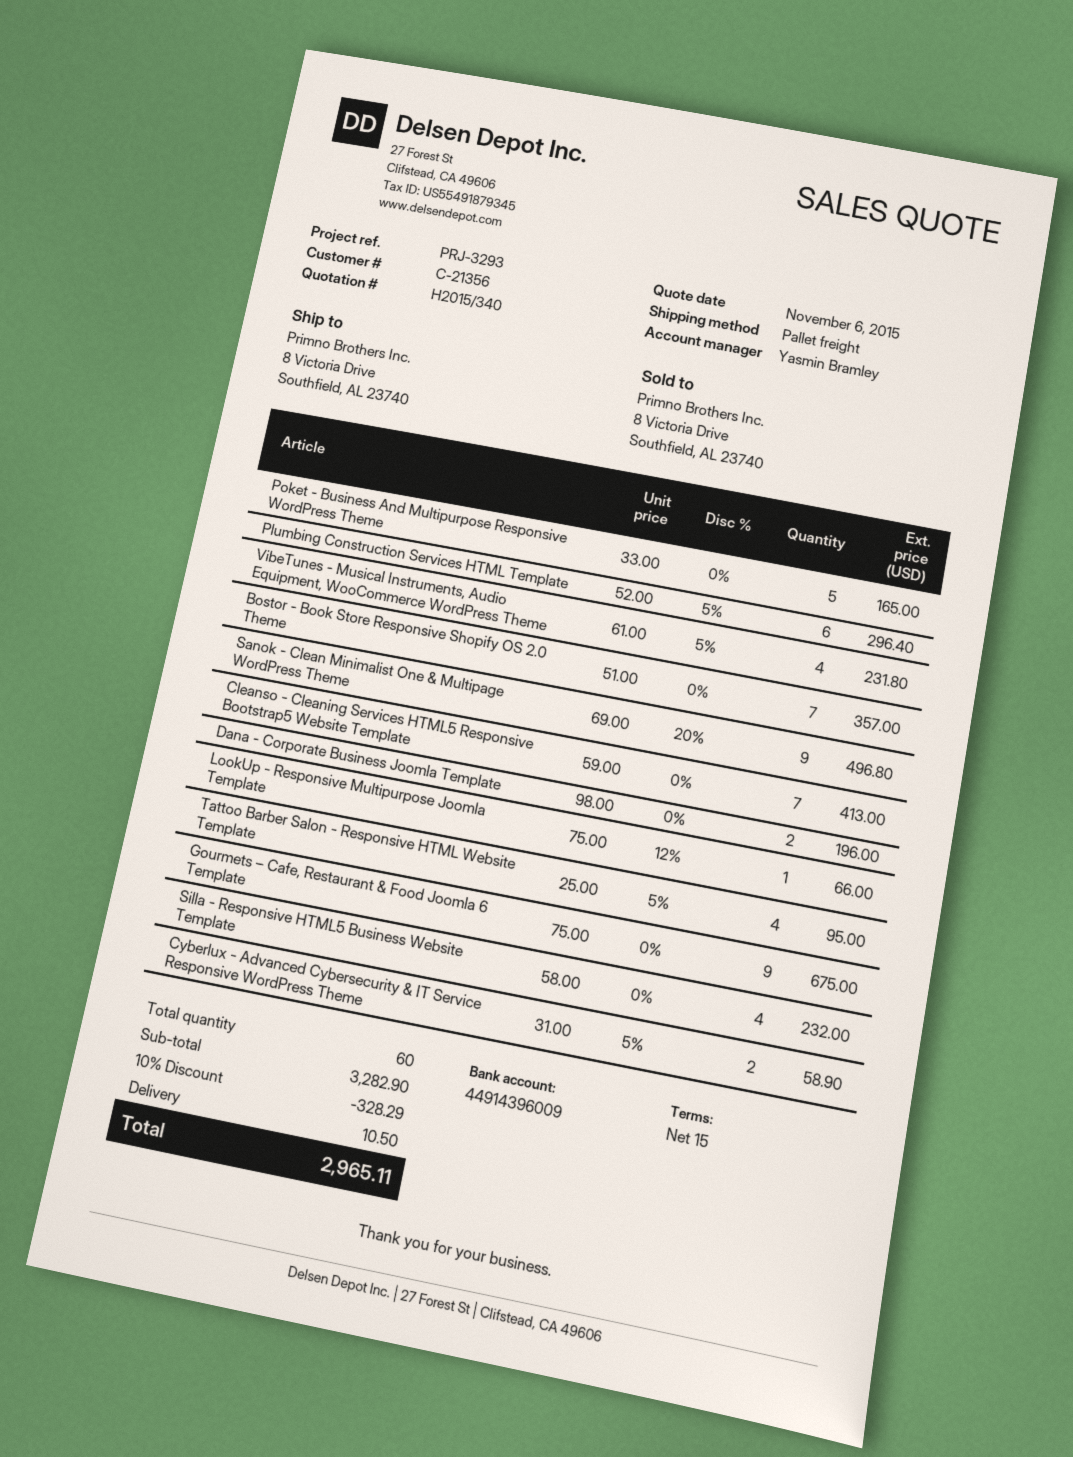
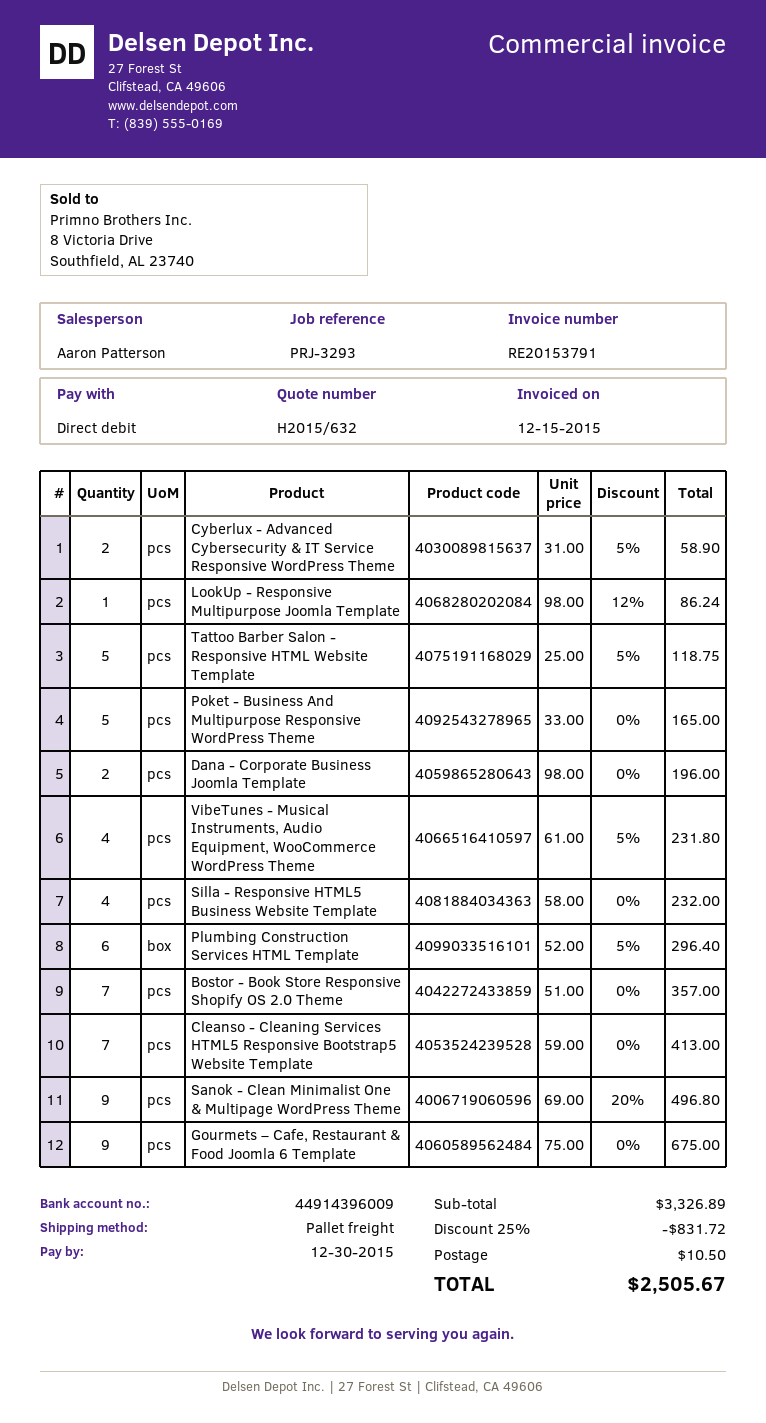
quote number: H2015/340 -> H2015/632
sales rep: Yasmin Bramley -> Aaron Patterson
LookUp - Responsive Multipurpose Joomla Template: 1 x 75.00 - 12% = 66.00 -> 1 x 98.00 - 12% = 86.24
Tattoo Barber Salon - Responsive HTML Website Template: 4 x 25.00 - 5% = 95.00 -> 5 x 25.00 - 5% = 118.75
subtotal: 3282.90 -> 3326.89
discount: 10% = 328.29 -> 25% = 831.72
total: 2965.11 -> 2505.67

